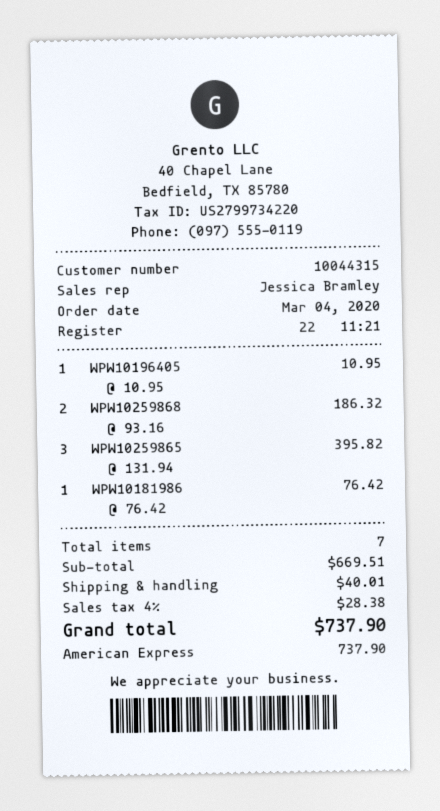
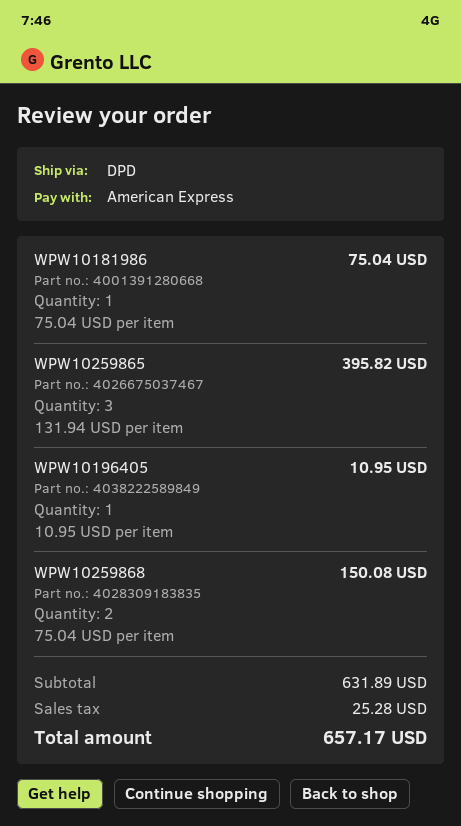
WPW10259868: 2 x 93.16 = 186.32 -> 2 x 75.04 = 150.08
WPW10181986: 1 x 76.42 = 76.42 -> 1 x 75.04 = 75.04
subtotal: 669.51 -> 631.89
shipping: 40.01 -> none
tax: 28.38 -> 25.28
total: 737.90 -> 657.17

